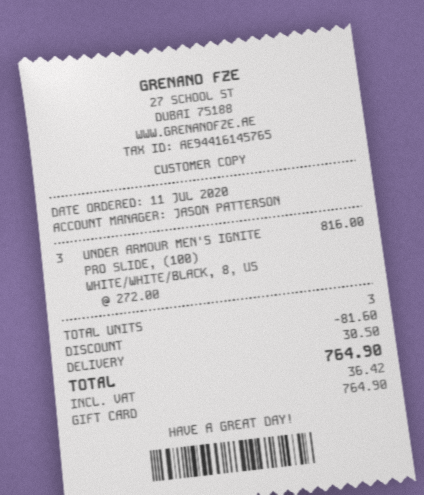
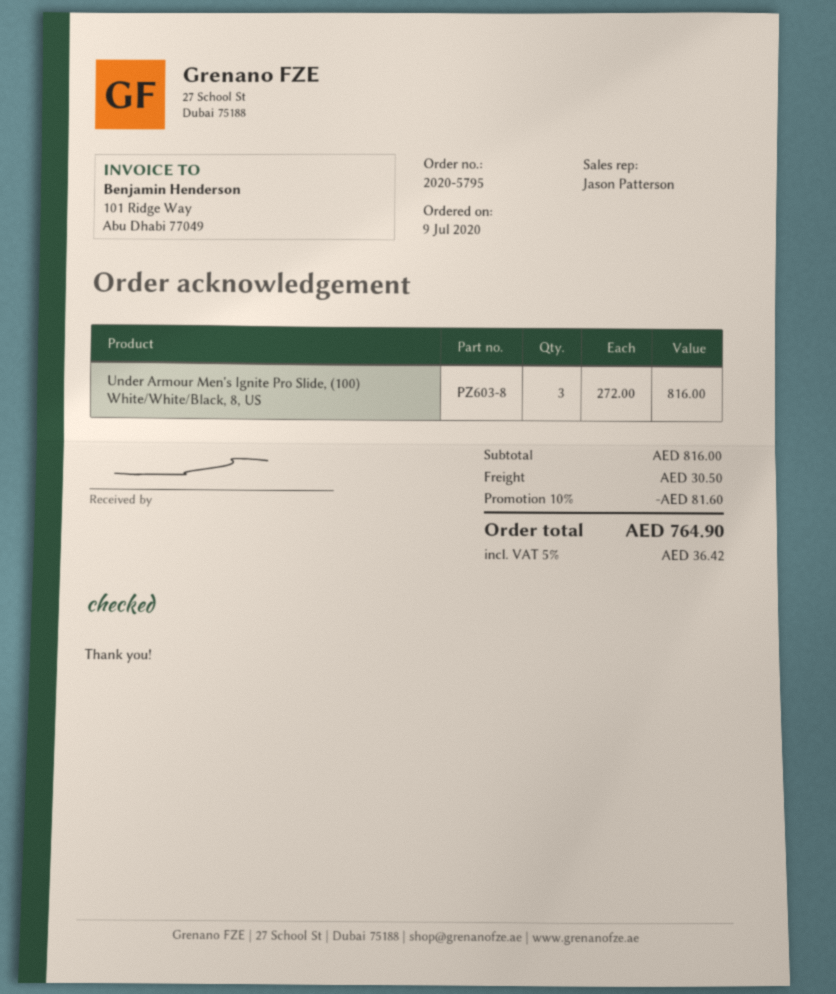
order date: 2020-07-11 -> 2020-07-09

